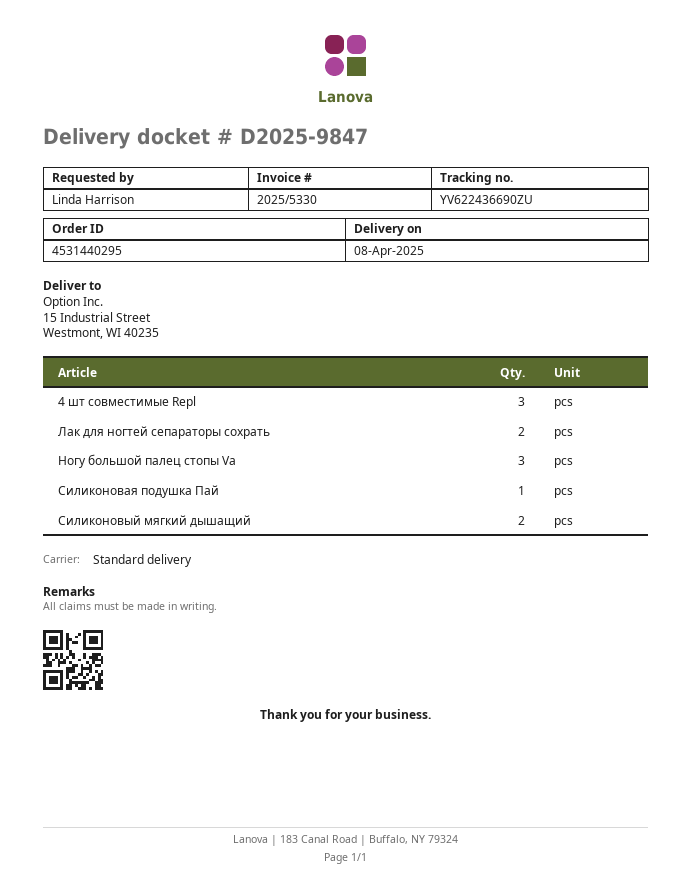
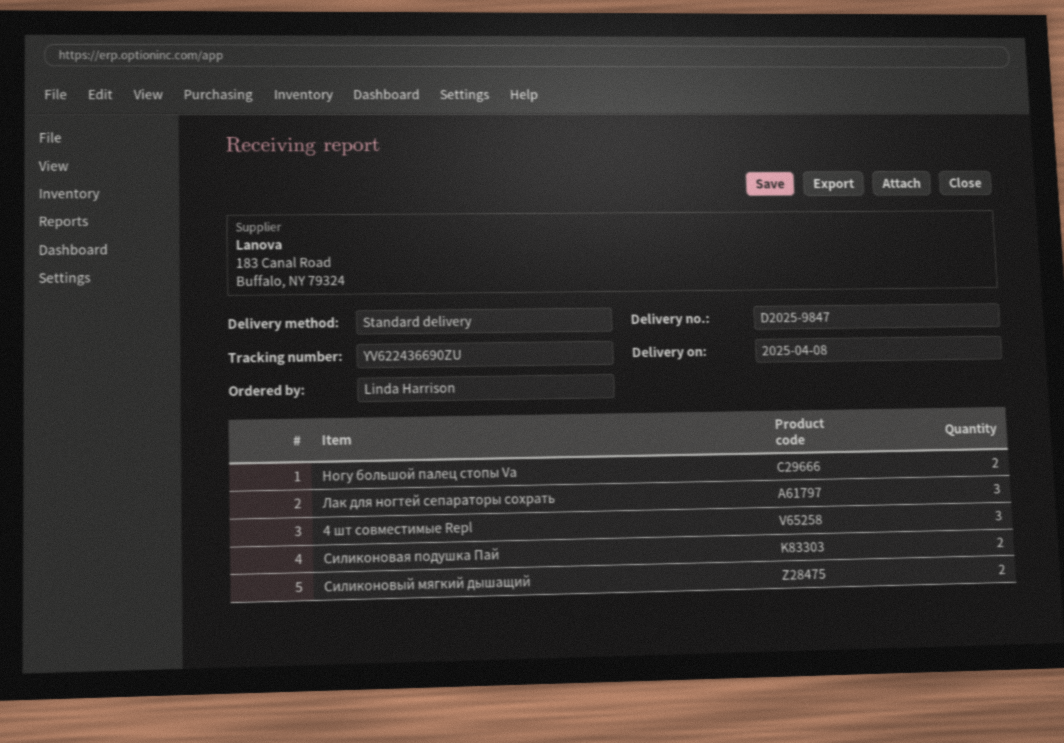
Лак для ногтей сепараторы сохрать: 2 -> 3
Ногу большой палец стопы Va: 3 -> 2
Силиконовая подушка Пай: 1 -> 2

